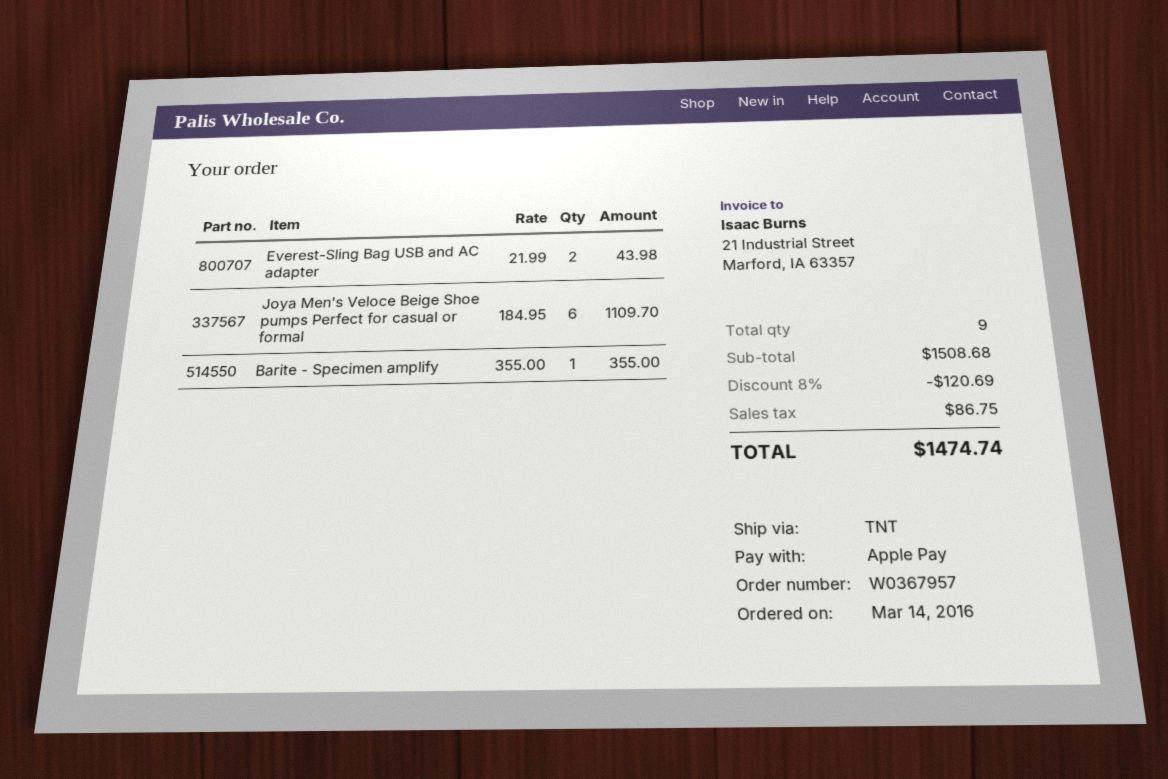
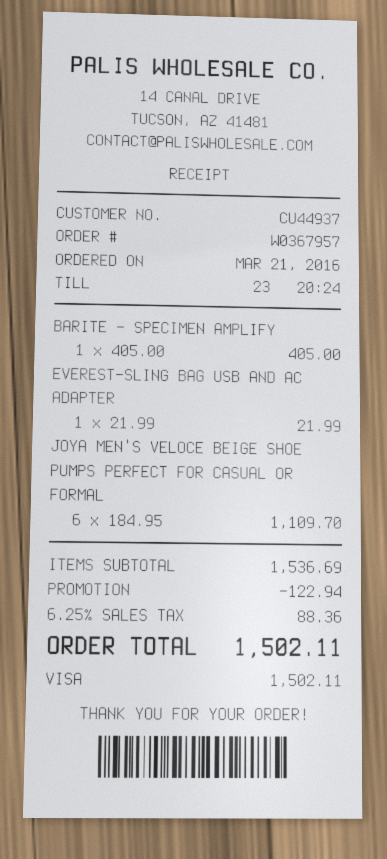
order date: 2016-03-14 -> 2016-03-21
payment method: Apple Pay -> Visa
Everest-Sling Bag USB and AC adapter: 2 x 21.99 = 43.98 -> 1 x 21.99 = 21.99
Barite - Specimen amplify: 1 x 355.00 = 355.00 -> 1 x 405.00 = 405.00
subtotal: 1508.68 -> 1536.69
discount: 120.69 -> 122.94
tax: 86.75 -> 88.36
total: 1474.74 -> 1502.11

